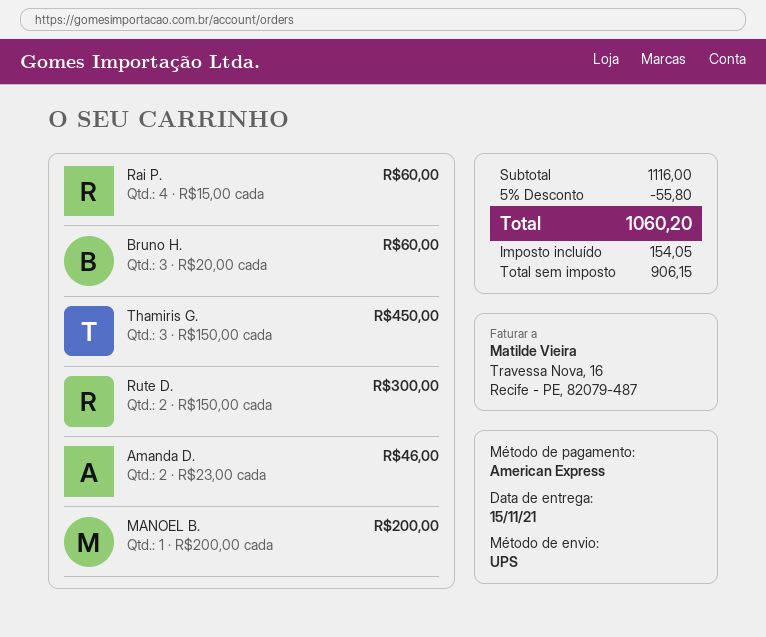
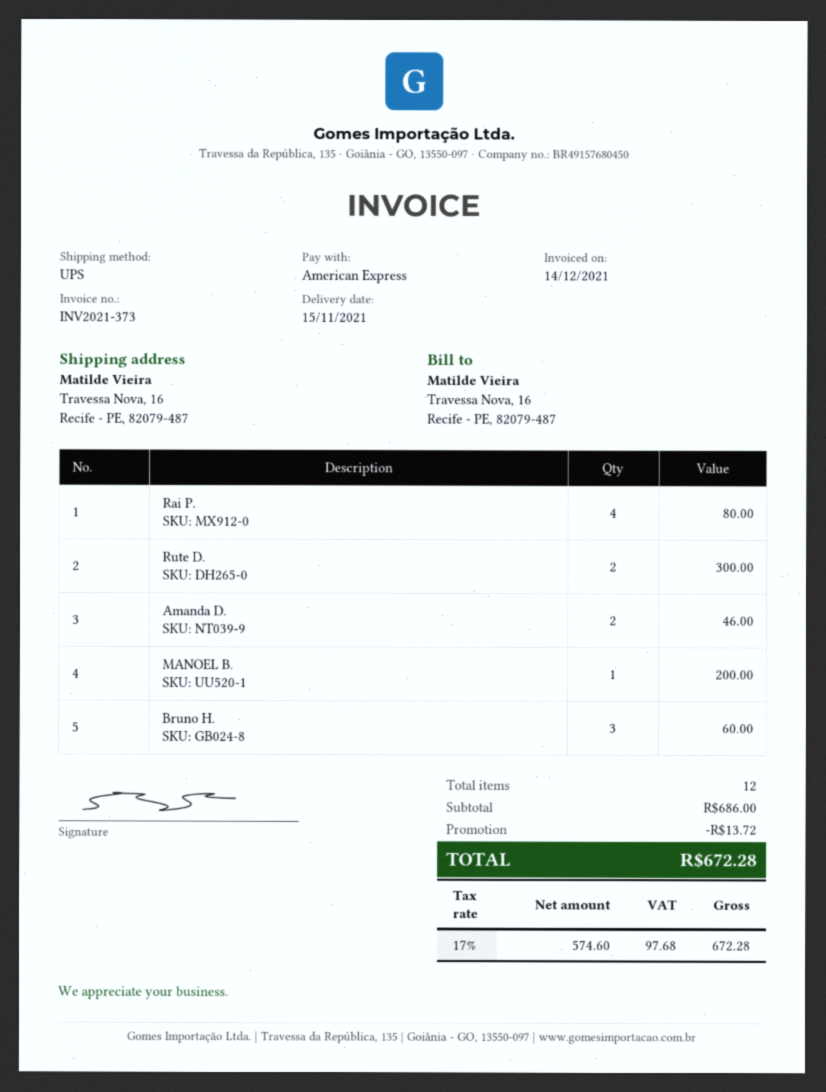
Rai P.: 4 for 60.00 -> 4 for 80.00
Thamiris G.: 3 for 450.00 -> none
subtotal: 1116.00 -> 686.00
discount: 55.80 -> 13.72
net: 906.15 -> 574.60
tax: 154.05 -> 97.68
total: 1060.20 -> 672.28

